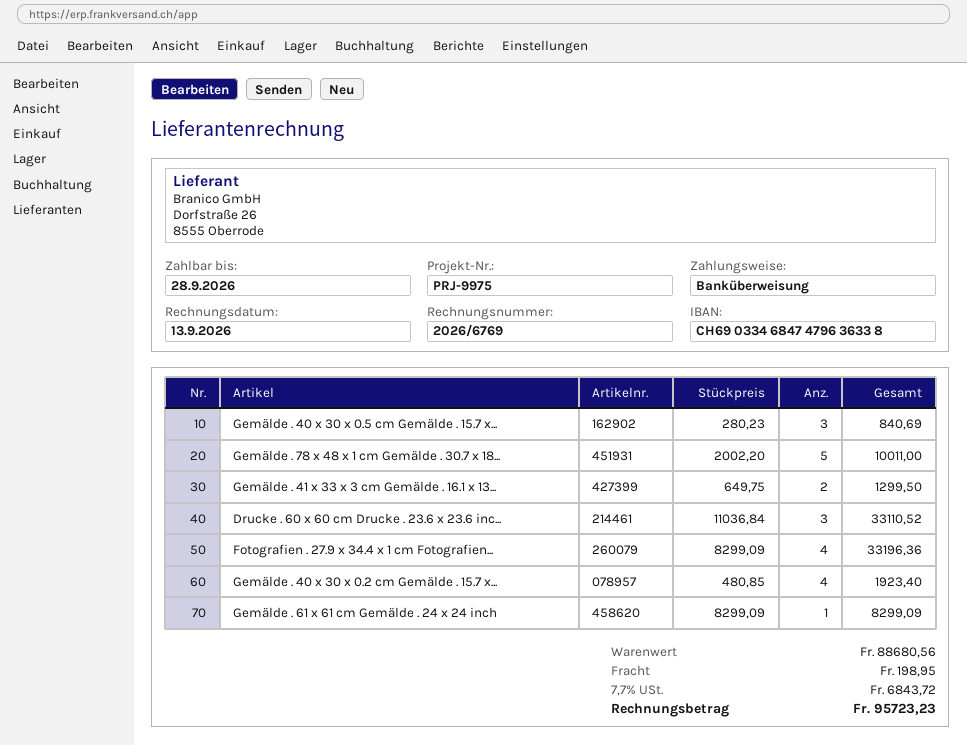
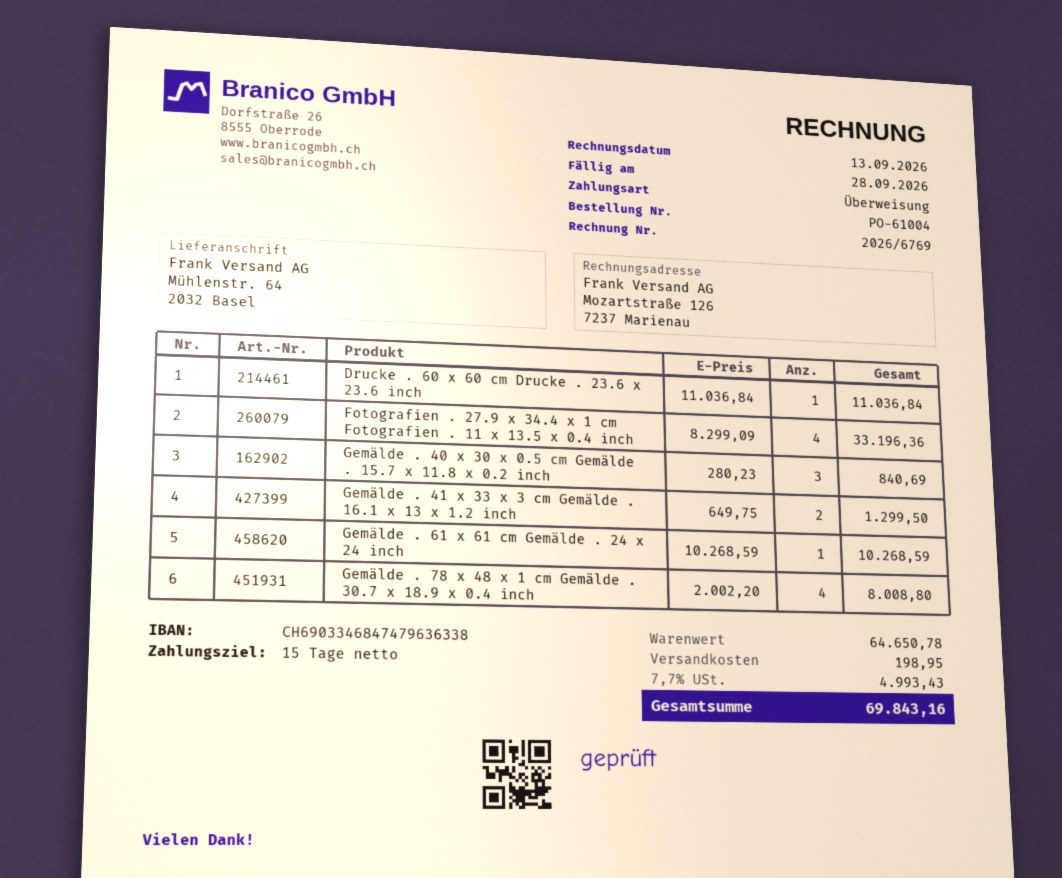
Gemälde . 78 x 48 x 1 cm Gemälde . 30.7 x 18...: 5 x 2002.20 = 10011.00 -> 4 x 2002.20 = 8008.80
Drucke . 60 x 60 cm Drucke . 23.6 x 23.6 inc...: 3 x 11036.84 = 33110.52 -> 1 x 11036.84 = 11036.84
Gemälde . 40 x 30 x 0.2 cm Gemälde . 15.7 x...: 4 x 480.85 = 1923.40 -> none
Gemälde . 61 x 61 cm Gemälde . 24 x 24 inch: 1 x 8299.09 = 8299.09 -> 1 x 10268.59 = 10268.59
subtotal: 88680.56 -> 64650.78
tax: 7.7% = 6843.72 -> 7.7% = 4993.43
total: 95723.23 -> 69843.16

